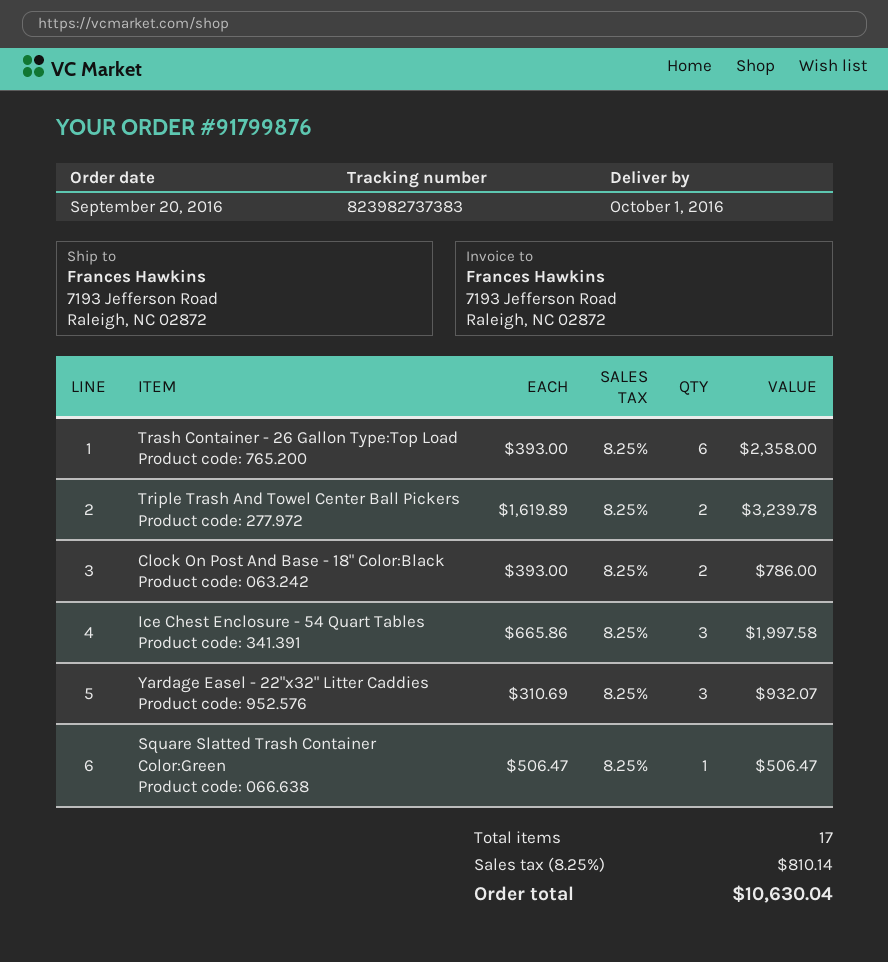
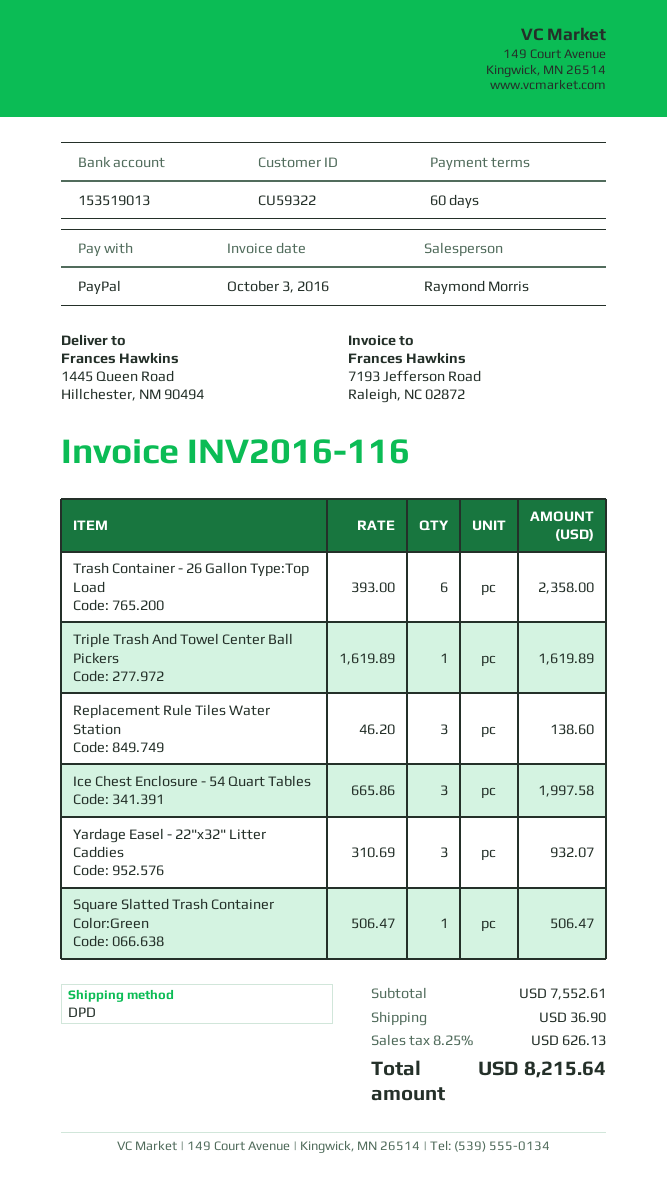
ship to: 7193 Jefferson Road, Raleigh, NC 02872 -> 1445 Queen Road, Hillchester, NM 90494
Triple Trash And Towel Center Ball Pickers: 2 x 1619.89 = 3239.78 -> 1 x 1619.89 = 1619.89
Clock On Post And Base - 18" Color:Black: 2 x 393.00 = 786.00 -> none
Replacement Rule Tiles Water Station: none -> 3 x 46.20 = 138.60
shipping: none -> 36.90
tax: 8.25% = 810.14 -> 8.25% = 626.13
total: 10630.04 -> 8215.64

